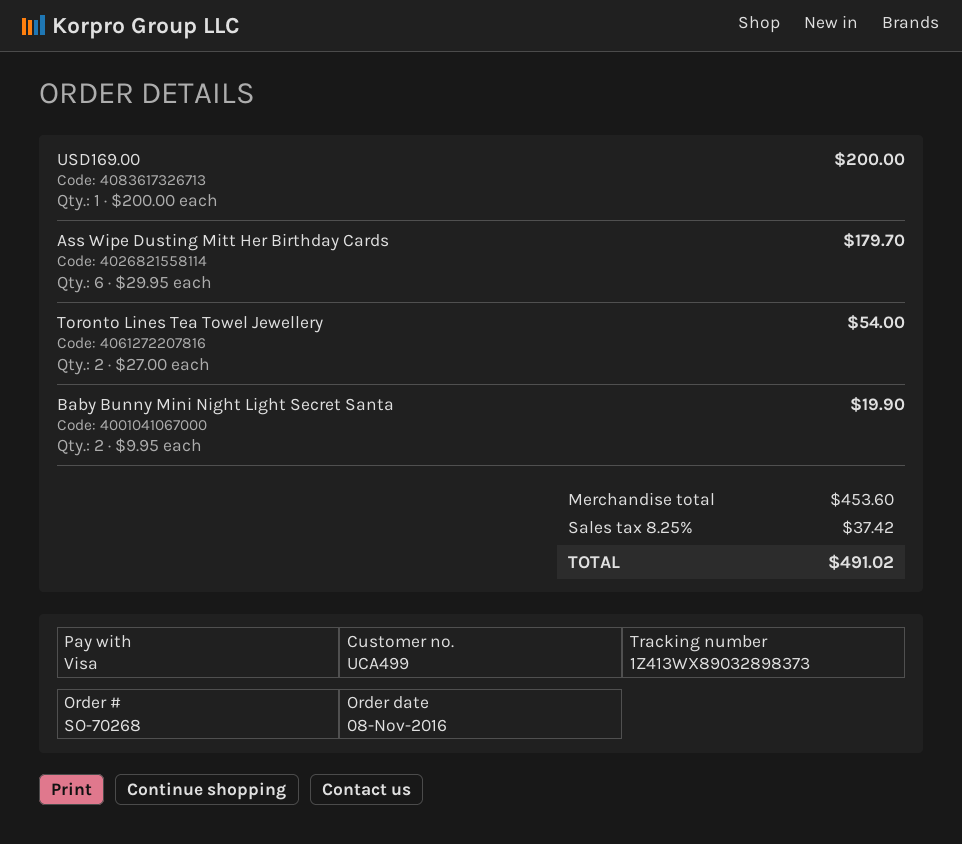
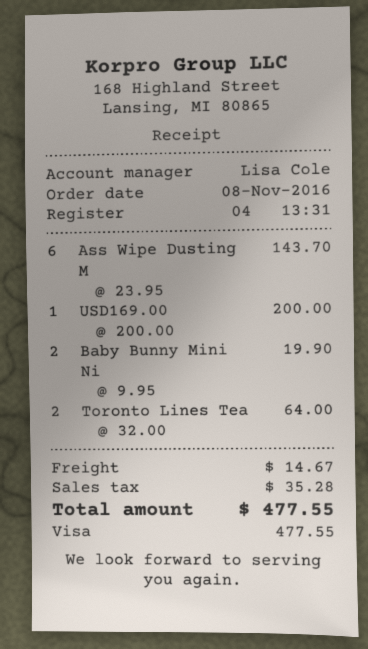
Ass Wipe Dusting Mitt Her Birthday Cards: 6 x 29.95 = 179.70 -> 6 x 23.95 = 143.70
Toronto Lines Tea Towel Jewellery: 2 x 27.00 = 54.00 -> 2 x 32.00 = 64.00
shipping: none -> 14.67
tax: 37.42 -> 35.28
total: 491.02 -> 477.55

